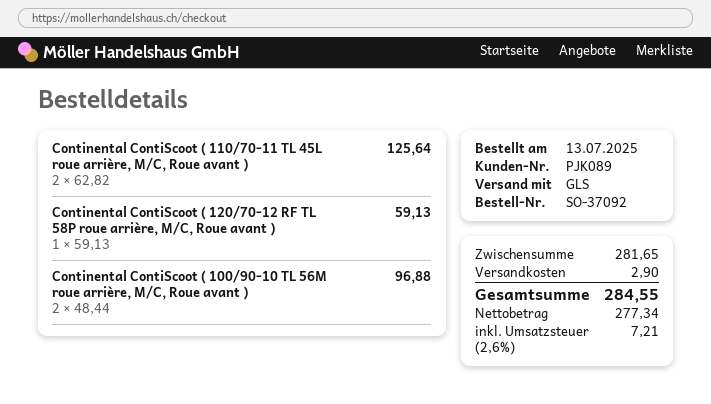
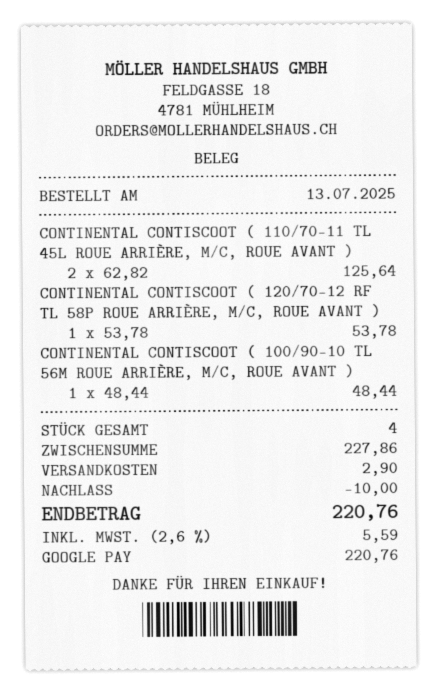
Continental ContiScoot ( 120/70-12 RF TL 58P roue arrière, M/C, Roue avant ): 1 x 59.13 = 59.13 -> 1 x 53.78 = 53.78
Continental ContiScoot ( 100/90-10 TL 56M roue arrière, M/C, Roue avant ): 2 x 48.44 = 96.88 -> 1 x 48.44 = 48.44
subtotal: 281.65 -> 227.86
discount: none -> 10.00
tax: 2.6% = 7.21 -> 2.6% = 5.59
total: 284.55 -> 220.76

